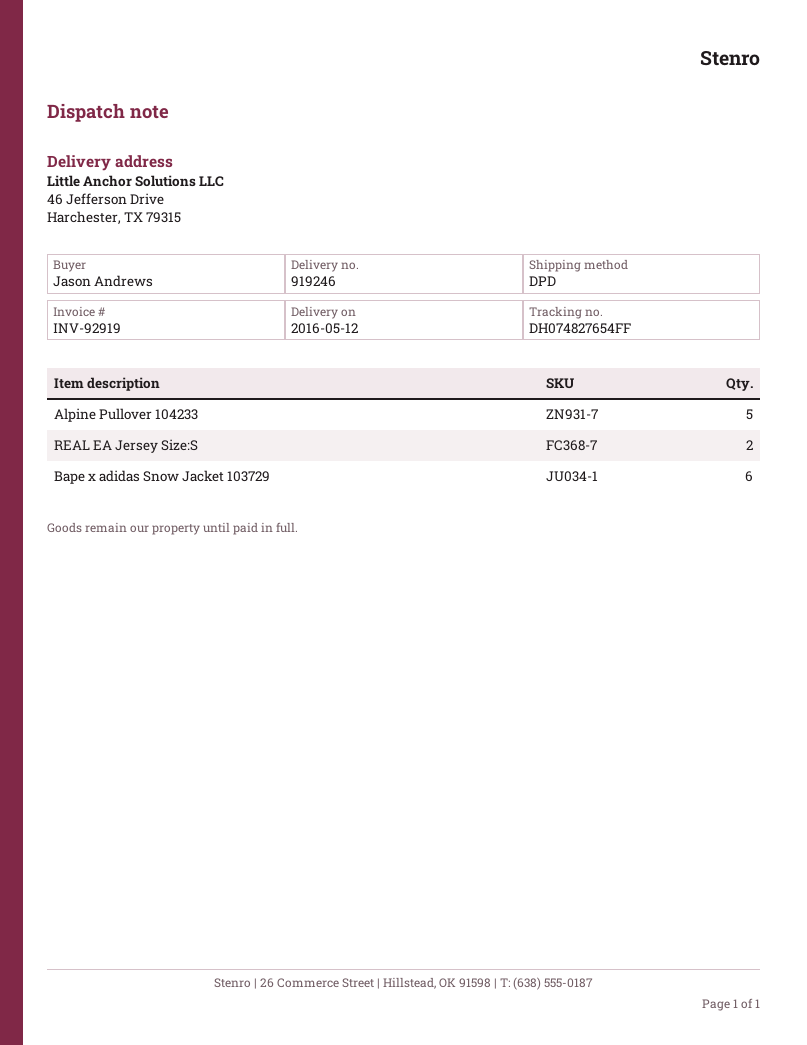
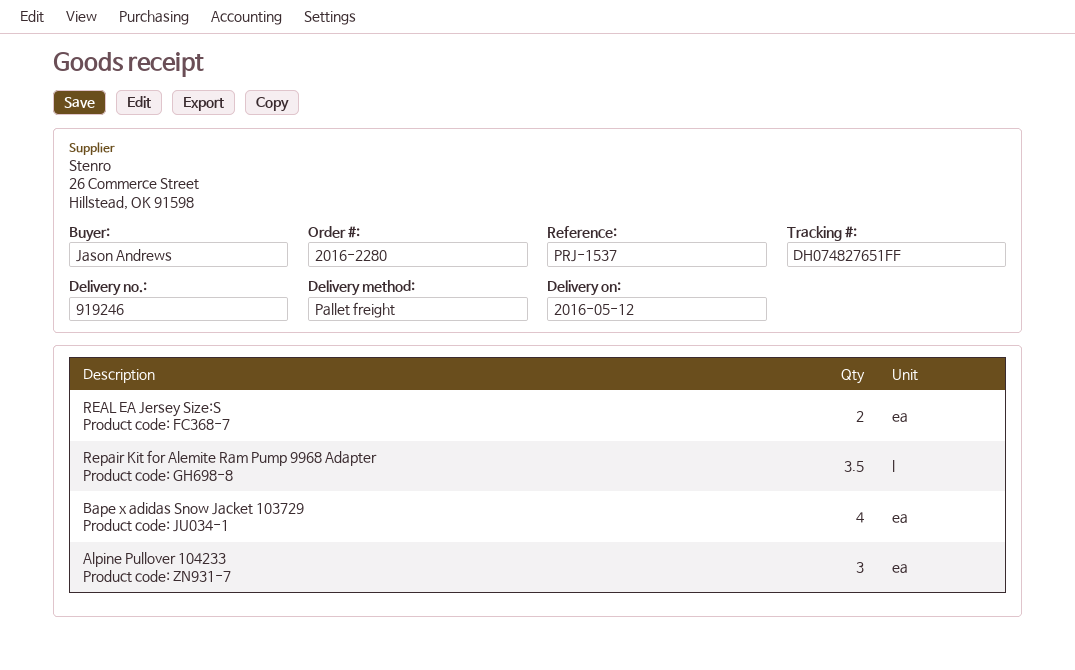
shipping method: DPD -> pallet freight
tracking number: DH074827654FF -> DH074827651FF
Alpine Pullover 104233: 5 -> 3
Bape x adidas Snow Jacket 103729: 6 -> 4
Repair Kit for Alemite Ram Pump 9968 Adapter: none -> 3.5

